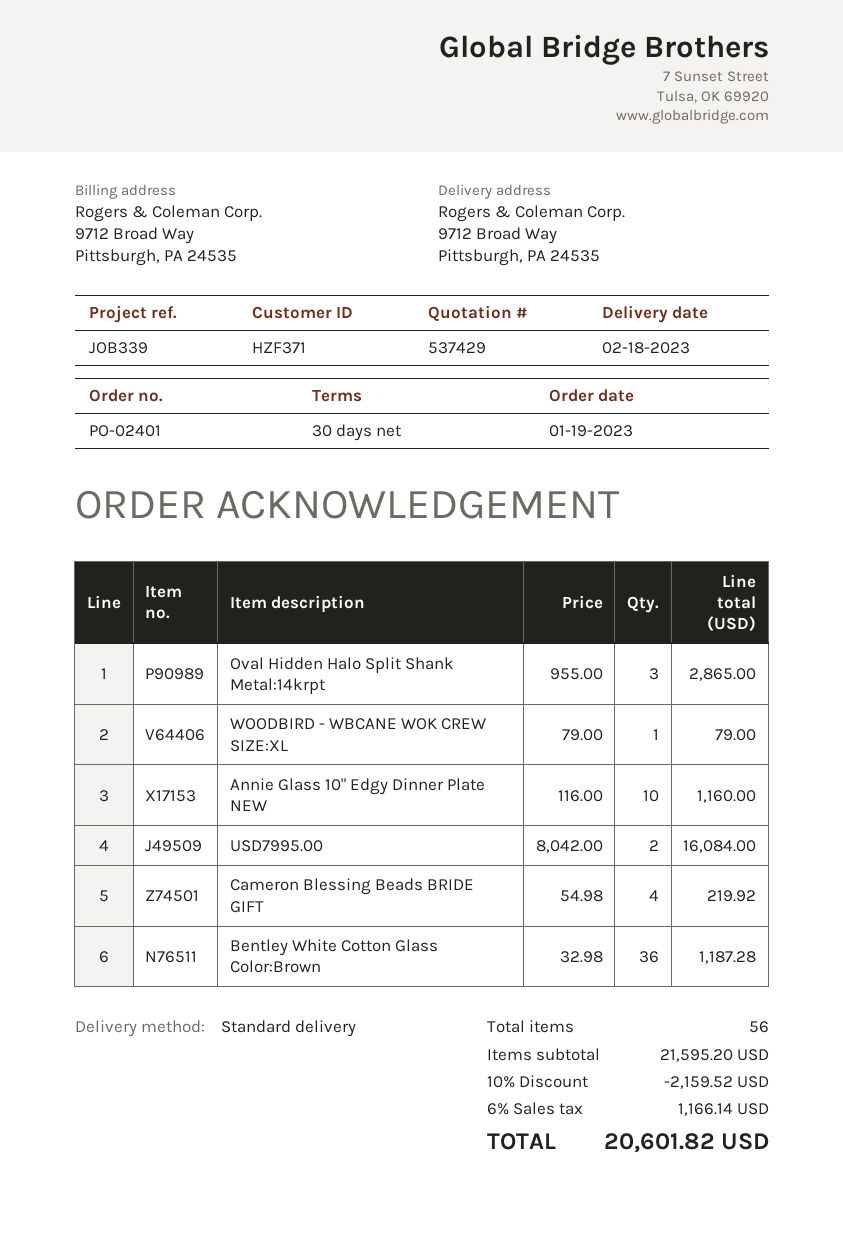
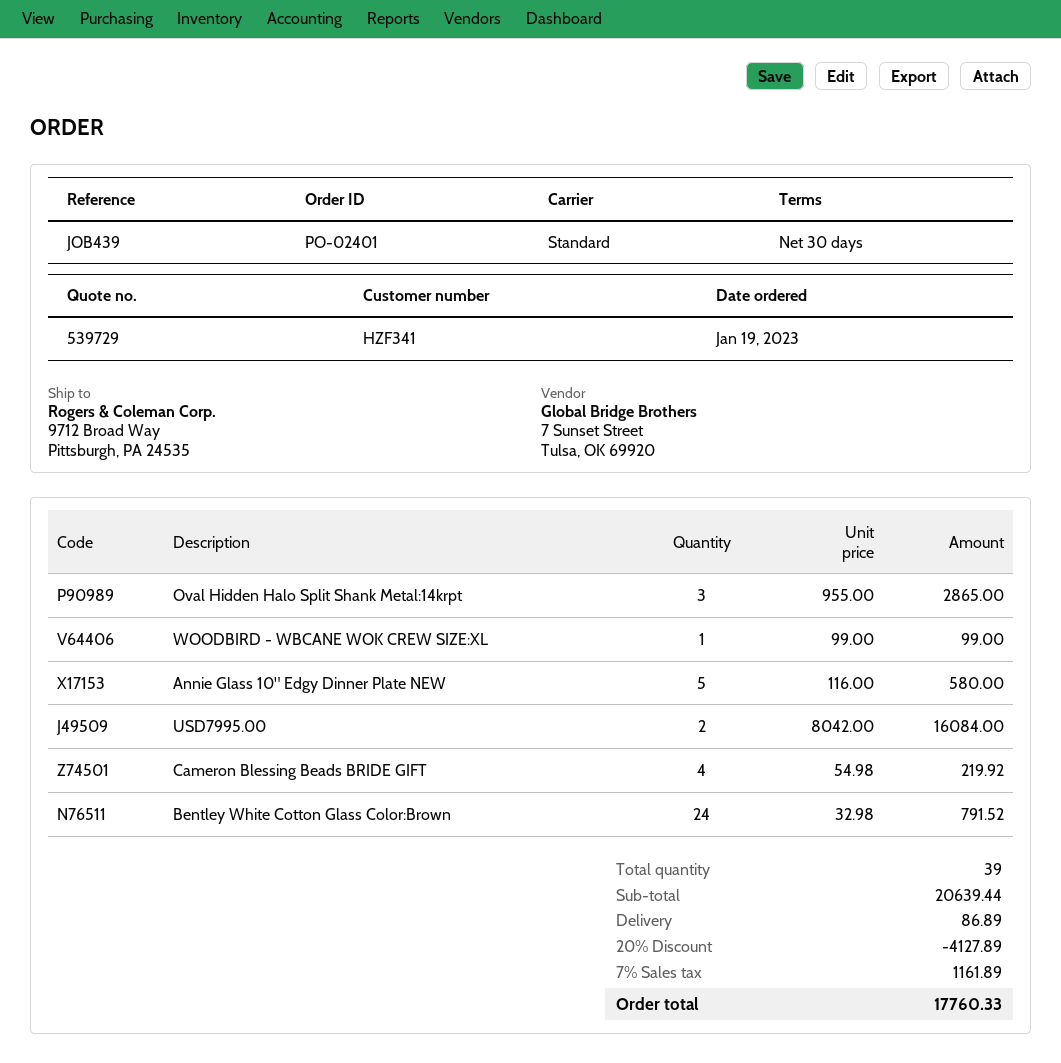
quote number: 537429 -> 539729
customer number: HZF371 -> HZF341
reference: JOB339 -> JOB439
WOODBIRD - WBCANE WOK CREW SIZE:XL: 1 x 79.00 = 79.00 -> 1 x 99.00 = 99.00
Annie Glass 10" Edgy Dinner Plate NEW: 10 x 116.00 = 1160.00 -> 5 x 116.00 = 580.00
Bentley White Cotton Glass Color:Brown: 36 x 32.98 = 1187.28 -> 24 x 32.98 = 791.52
total quantity: 56 -> 39
subtotal: 21595.20 -> 20639.44
discount: 10% = 2159.52 -> 20% = 4127.89
shipping: none -> 86.89
tax: 6% = 1166.14 -> 7% = 1161.89
total: 20601.82 -> 17760.33

